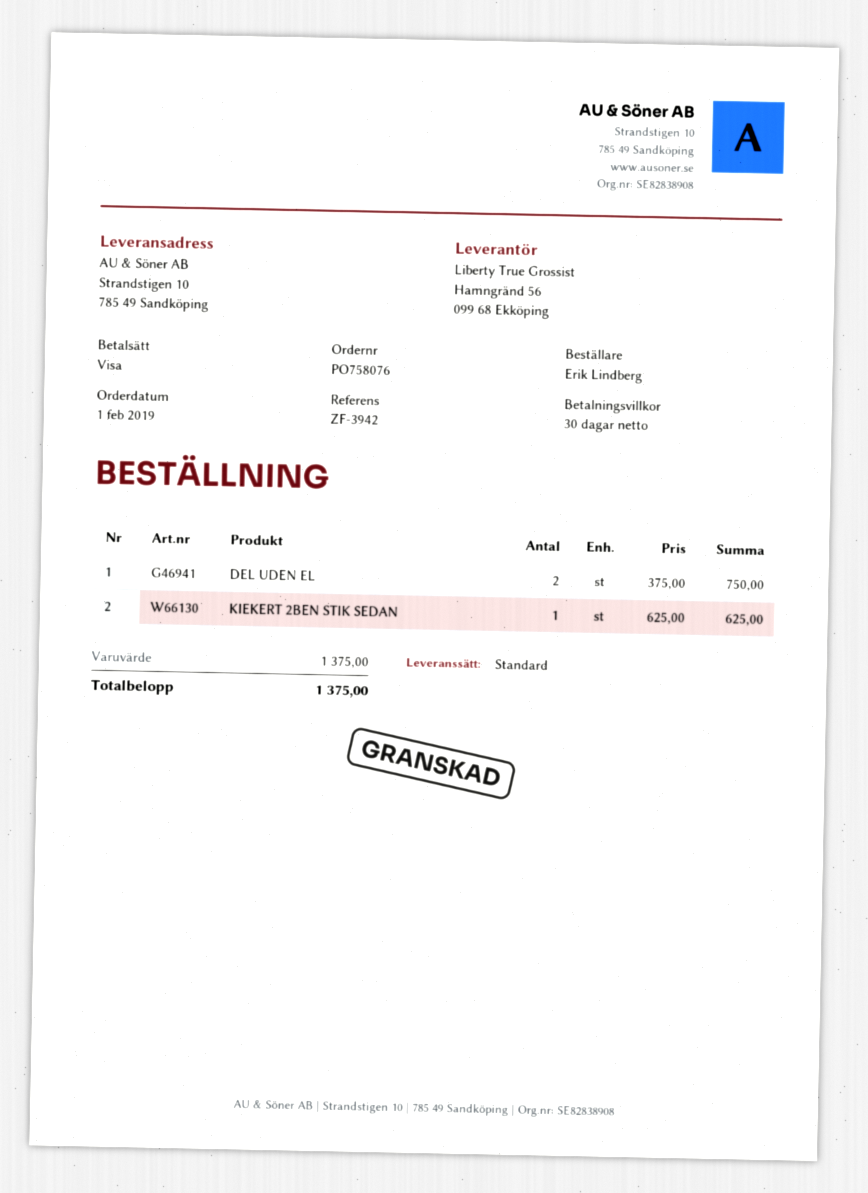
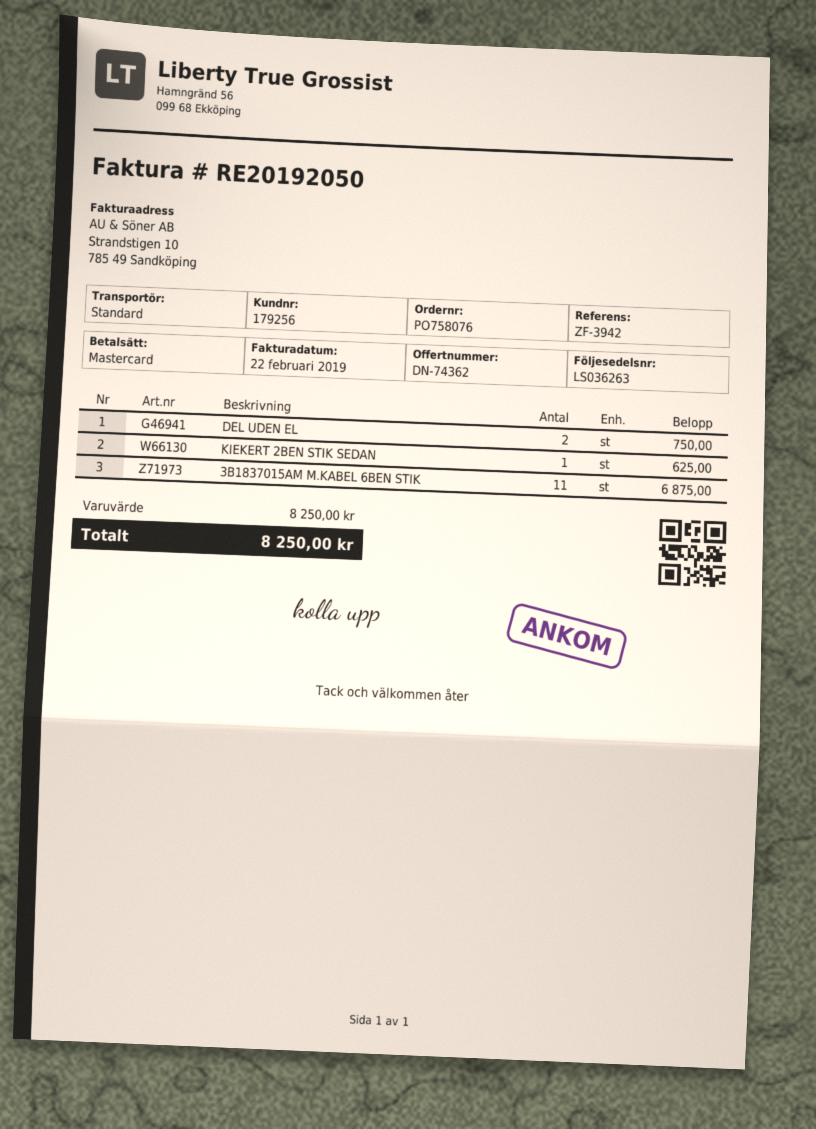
payment method: Visa -> Mastercard
3B1837015AM M.KABEL 6BEN STIK: none -> 11 for 6875.00
subtotal: 1375.00 -> 8250.00
total: 1375.00 -> 8250.00

